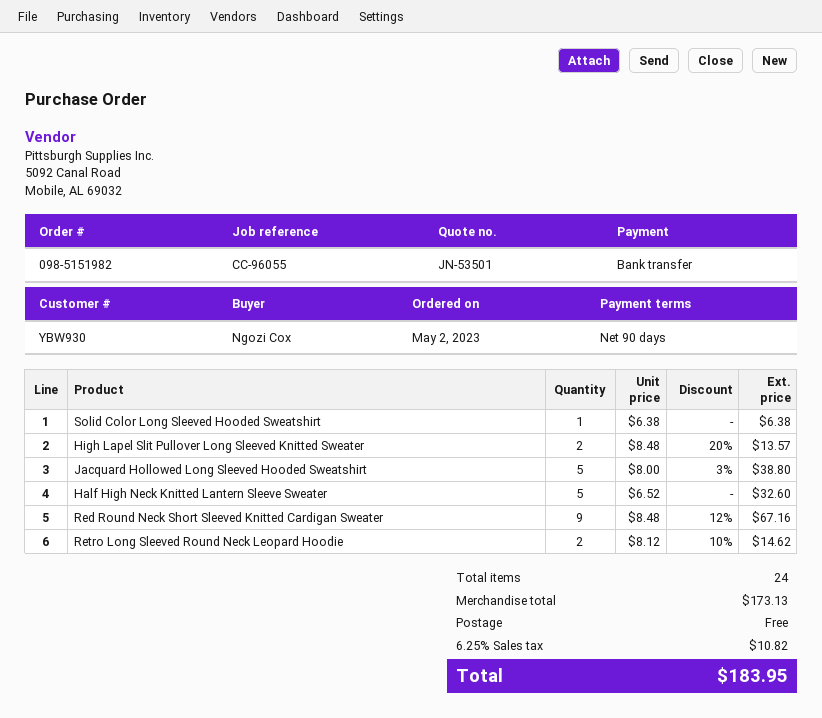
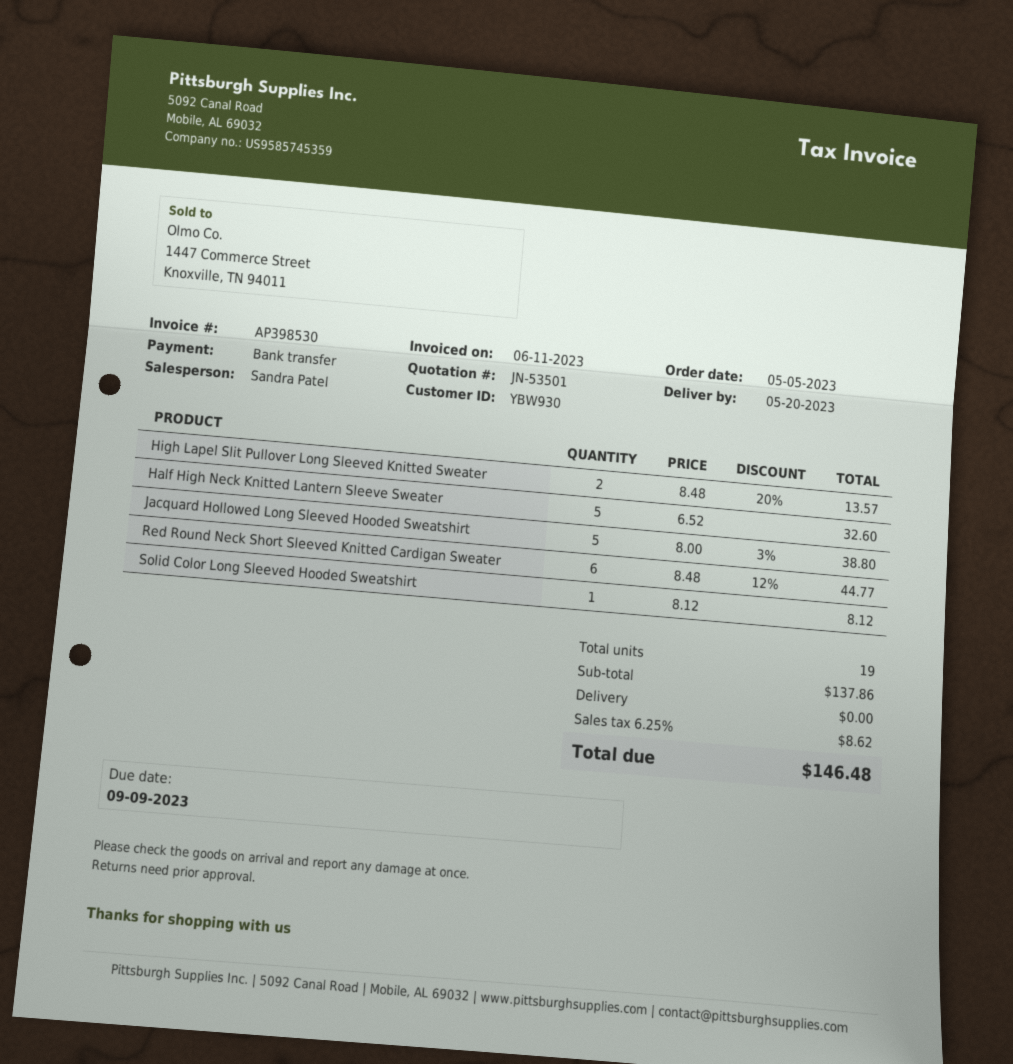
order date: 2023-05-02 -> 2023-05-05
Solid Color Long Sleeved Hooded Sweatshirt: 1 x 6.38 = 6.38 -> 1 x 8.12 = 8.12
Red Round Neck Short Sleeved Knitted Cardigan Sweater: 9 x 8.48 - 12% = 67.16 -> 6 x 8.48 - 12% = 44.77
Retro Long Sleeved Round Neck Leopard Hoodie: 2 x 8.12 - 10% = 14.62 -> none
total quantity: 24 -> 19
subtotal: 173.13 -> 137.86
tax: 6.25% = 10.82 -> 6.25% = 8.62
total: 183.95 -> 146.48

